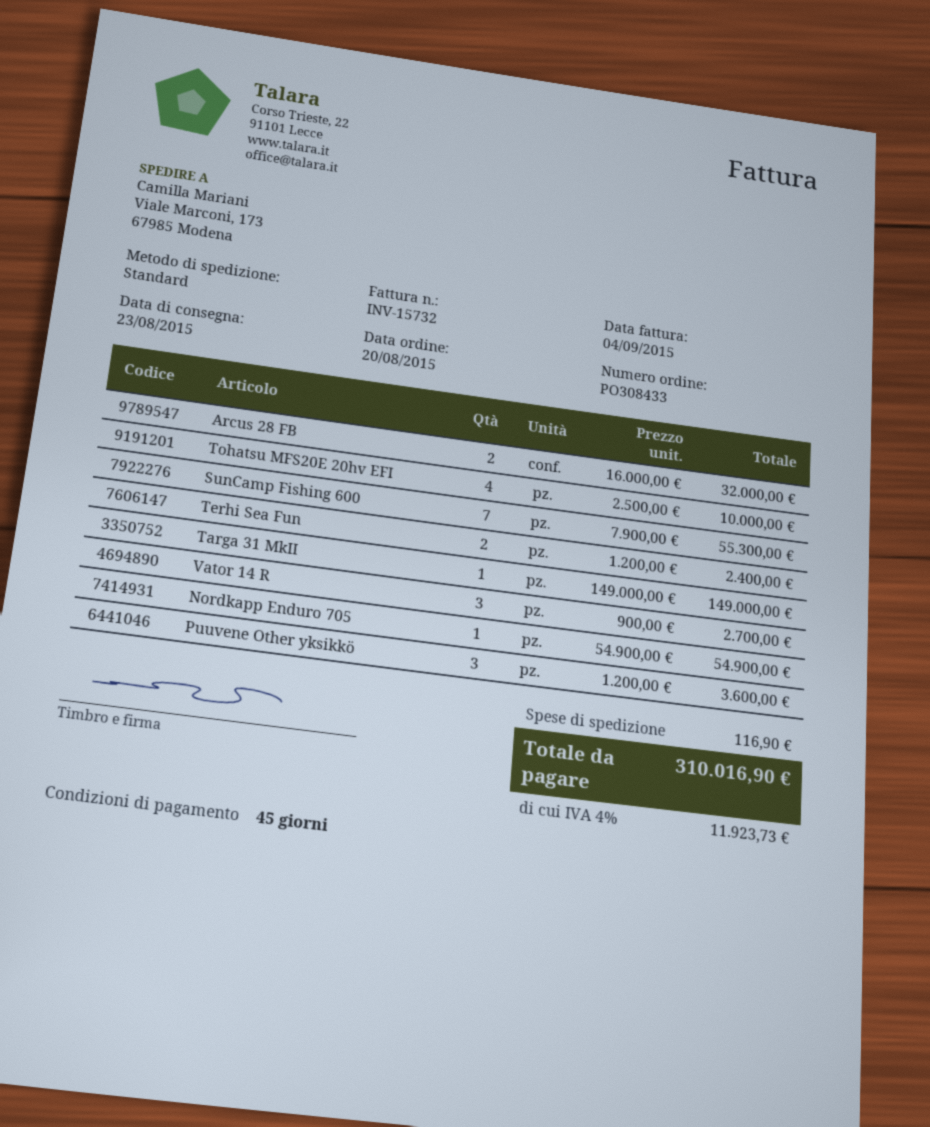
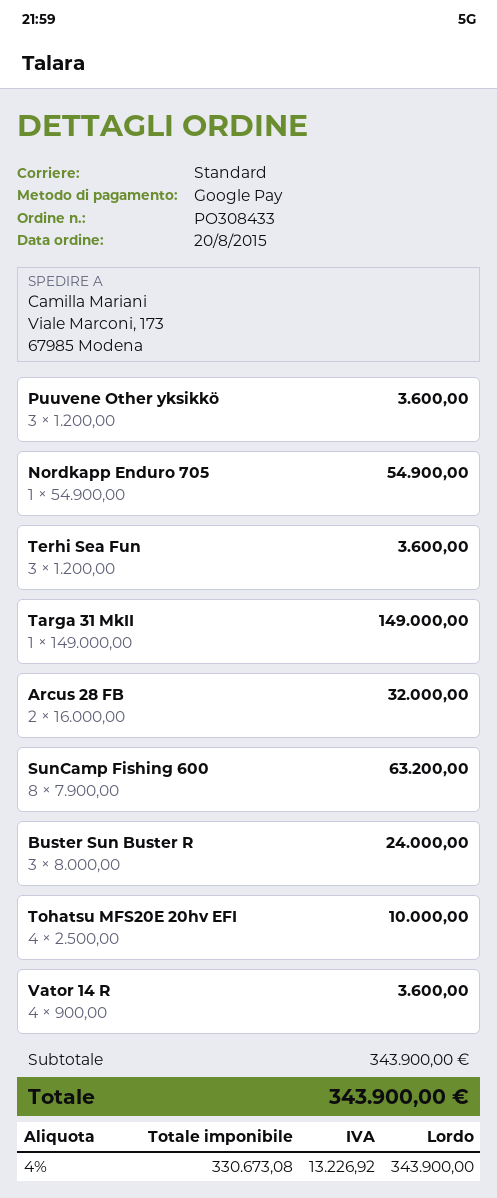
SunCamp Fishing 600: 7 x 7900.00 = 55300.00 -> 8 x 7900.00 = 63200.00
Terhi Sea Fun: 2 x 1200.00 = 2400.00 -> 3 x 1200.00 = 3600.00
Vator 14 R: 3 x 900.00 = 2700.00 -> 4 x 900.00 = 3600.00
Buster Sun Buster R: none -> 3 x 8000.00 = 24000.00
shipping: 116.90 -> none
tax: 4% = 11923.73 -> 4% = 13226.92
total: 310016.90 -> 343900.00

